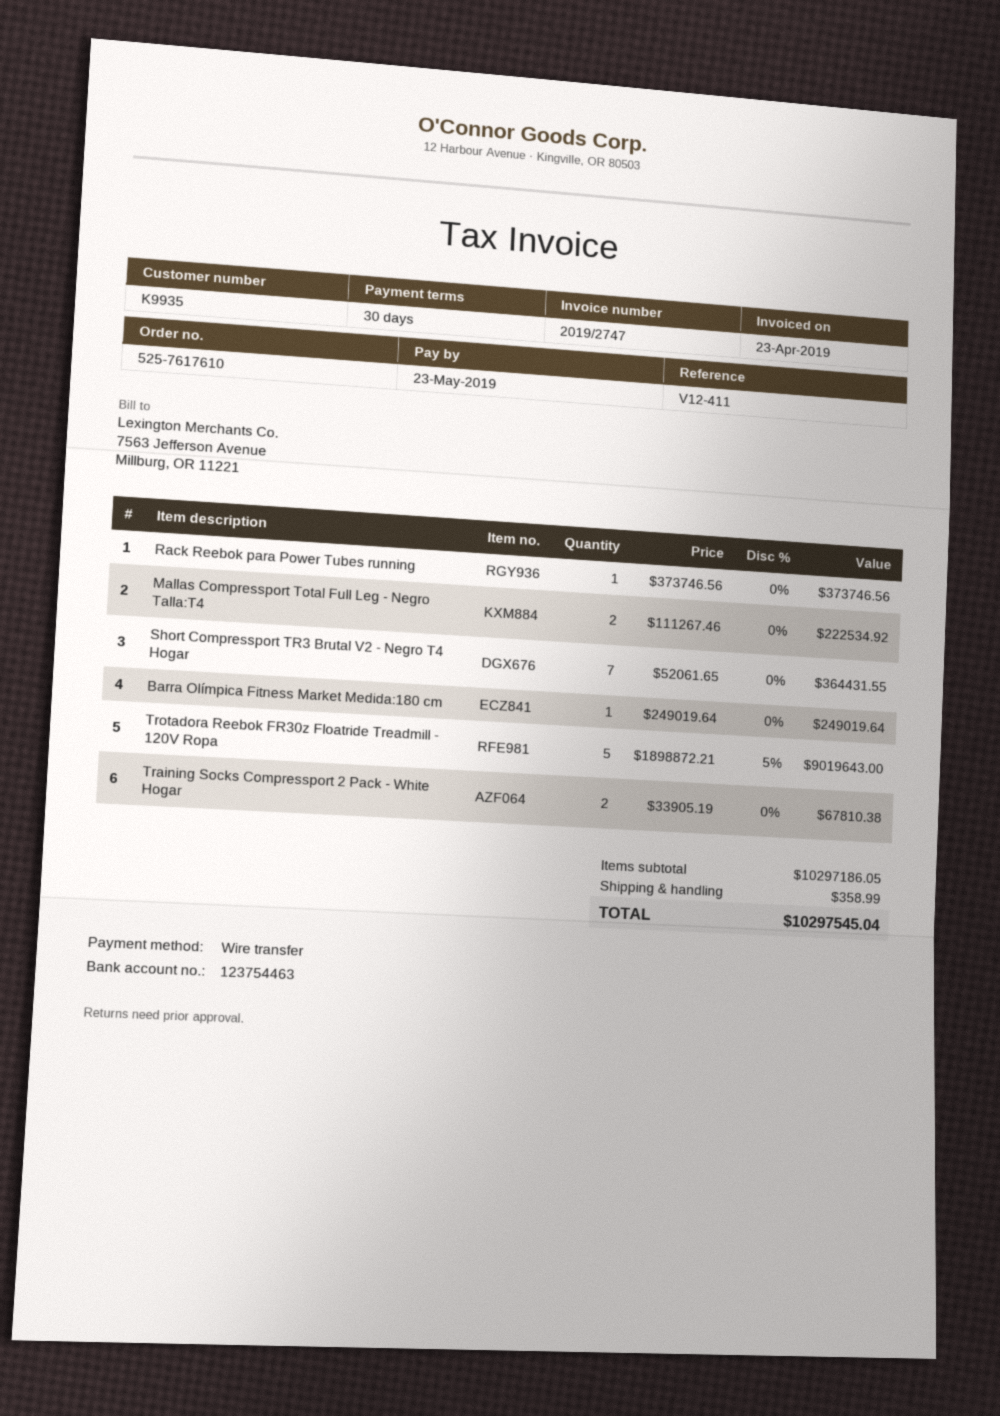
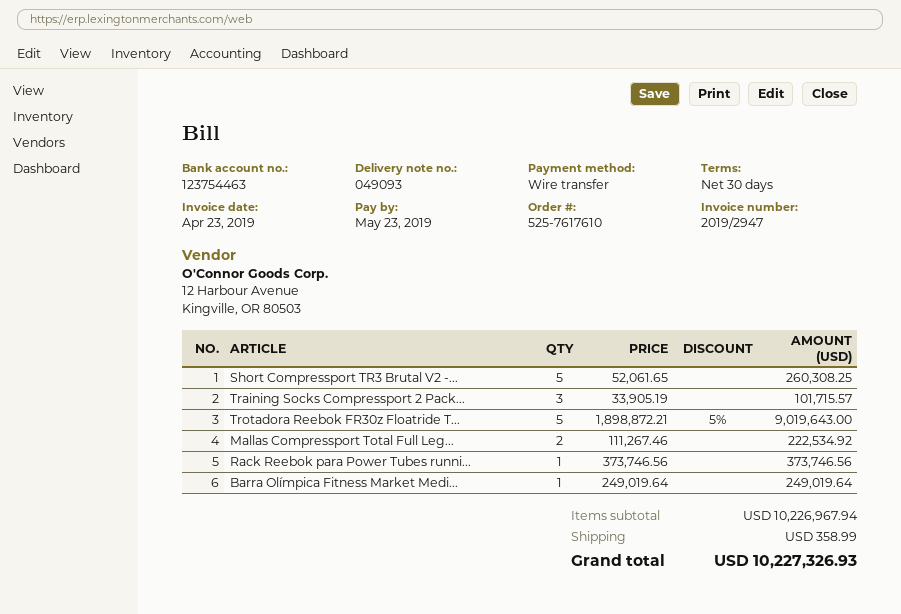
invoice number: 2019/2747 -> 2019/2947
Short Compressport TR3 Brutal V2 - Negro T4 Hogar: 7 x 52061.65 = 364431.55 -> 5 x 52061.65 = 260308.25
Training Socks Compressport 2 Pack - White Hogar: 2 x 33905.19 = 67810.38 -> 3 x 33905.19 = 101715.57
subtotal: 10297186.05 -> 10226967.94
total: 10297545.04 -> 10227326.93

